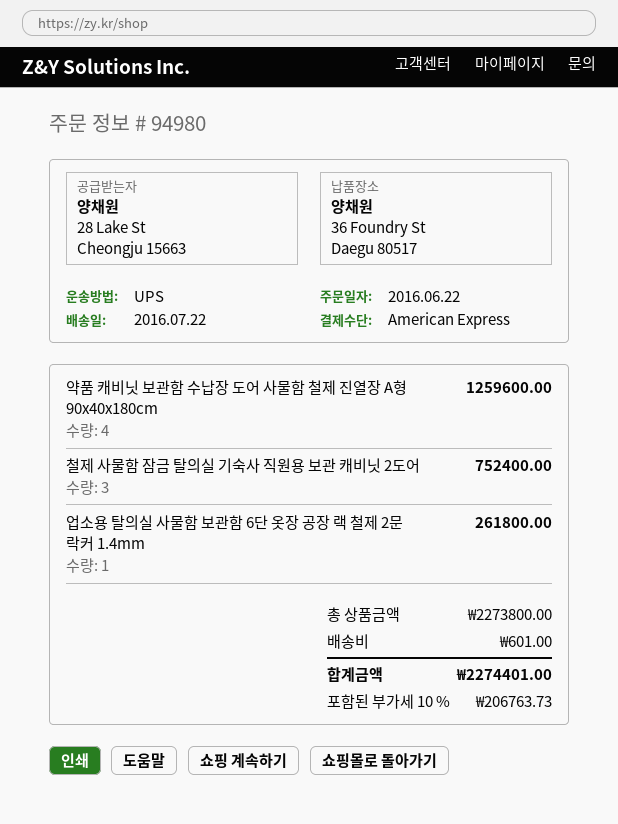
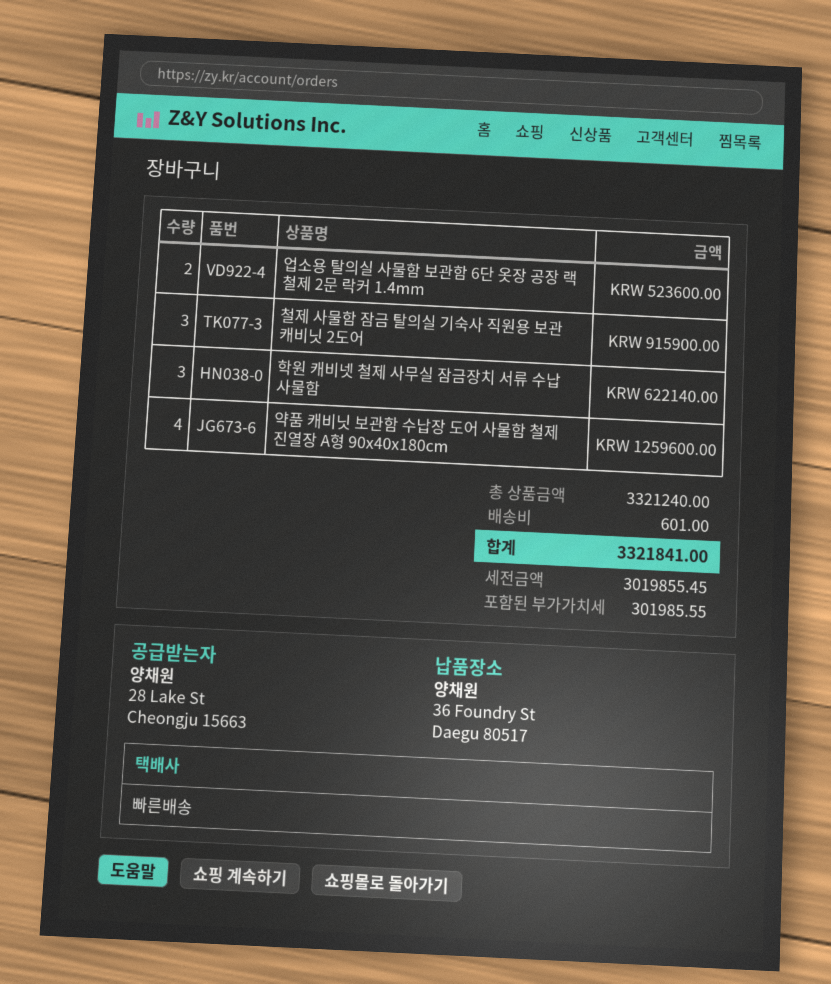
shipping method: UPS -> express
철제 사물함 잠금 탈의실 기숙사 직원용 보관 캐비닛 2도어: 3 for 752400.00 -> 3 for 915900.00
업소용 탈의실 사물함 보관함 6단 옷장 공장 랙 철제 2문 락커 1.4mm: 1 for 261800.00 -> 2 for 523600.00
학원 캐비넷 철제 사무실 잠금장치 서류 수납 사물함: none -> 3 for 622140.00
subtotal: 2273800.00 -> 3321240.00
tax: 206763.73 -> 301985.55
total: 2274401.00 -> 3321841.00

